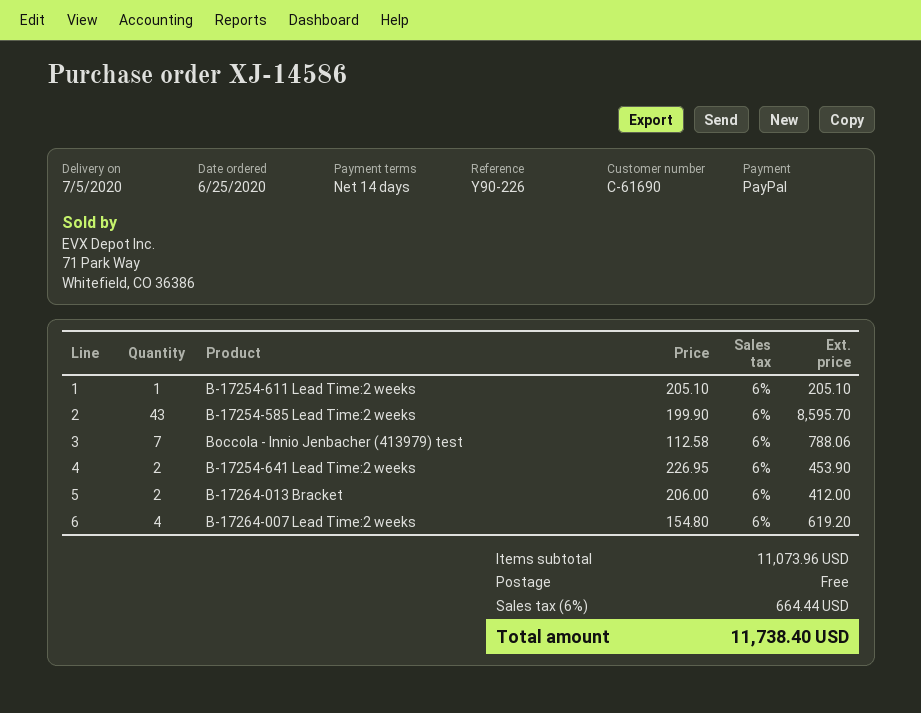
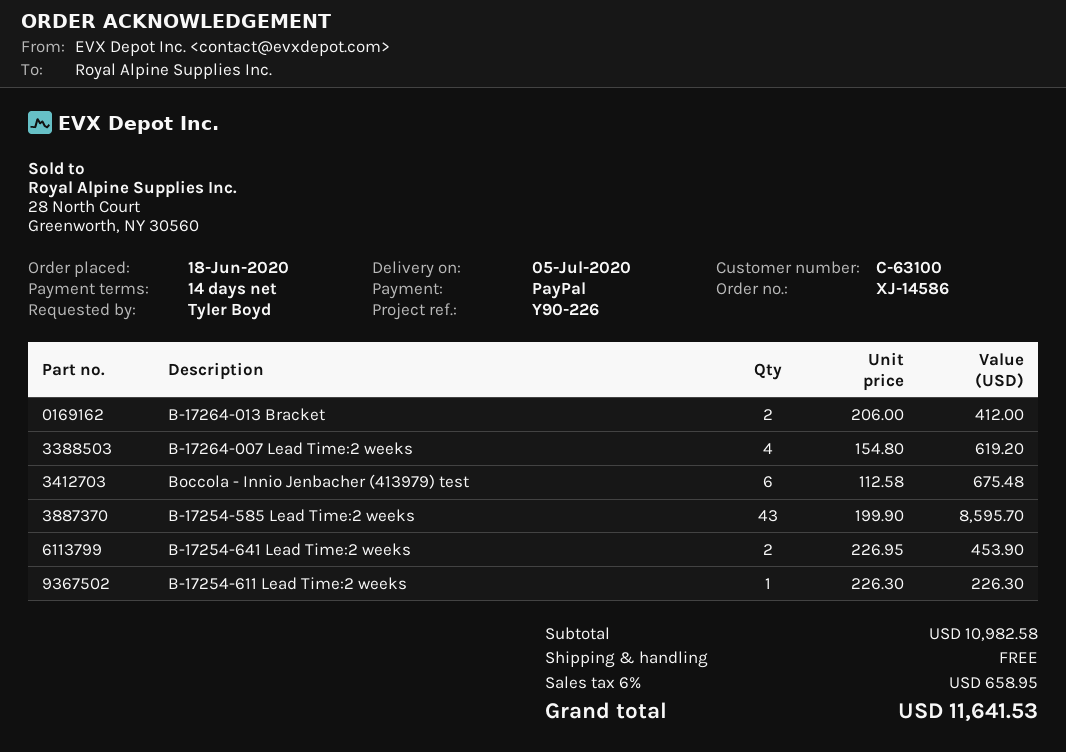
order date: 2020-06-25 -> 2020-06-18
customer number: C-61690 -> C-63100
B-17254-611 Lead Time:2 weeks: 1 x 205.10 = 205.10 -> 1 x 226.30 = 226.30
Boccola - Innio Jenbacher (413979) test: 7 x 112.58 = 788.06 -> 6 x 112.58 = 675.48
subtotal: 11073.96 -> 10982.58
tax: 6% = 664.44 -> 6% = 658.95
total: 11738.40 -> 11641.53

